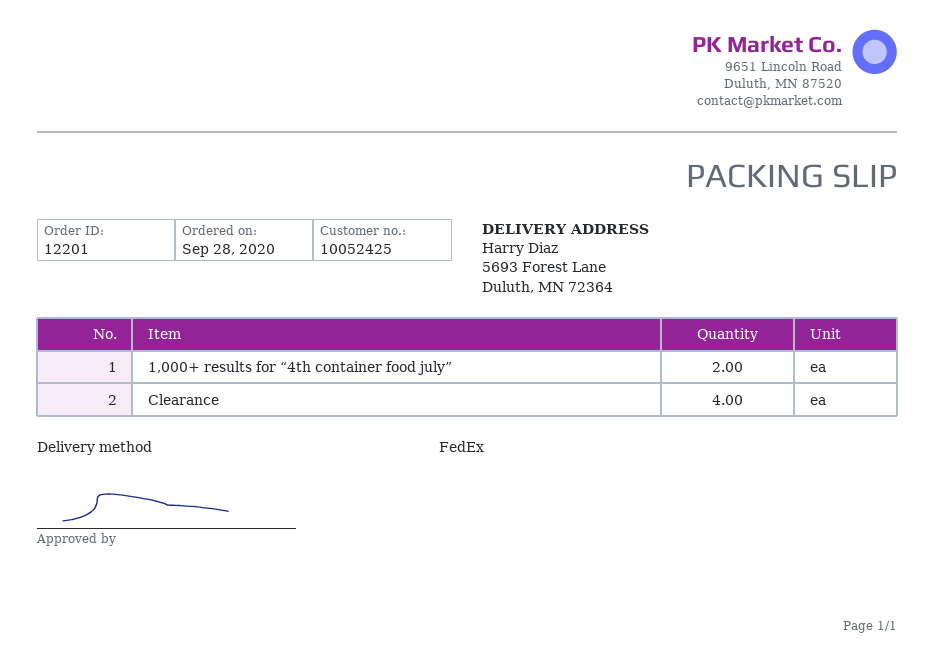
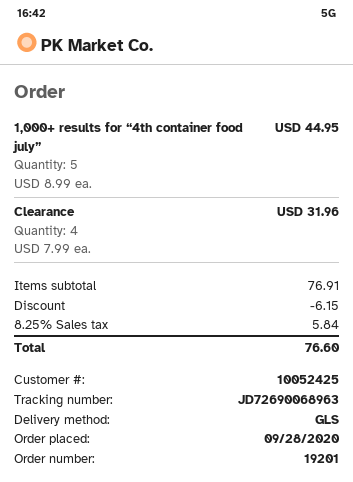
order number: 12201 -> 19201
shipping method: FedEx -> GLS
1,000+ results for “4th container food july”: 2 -> 5

